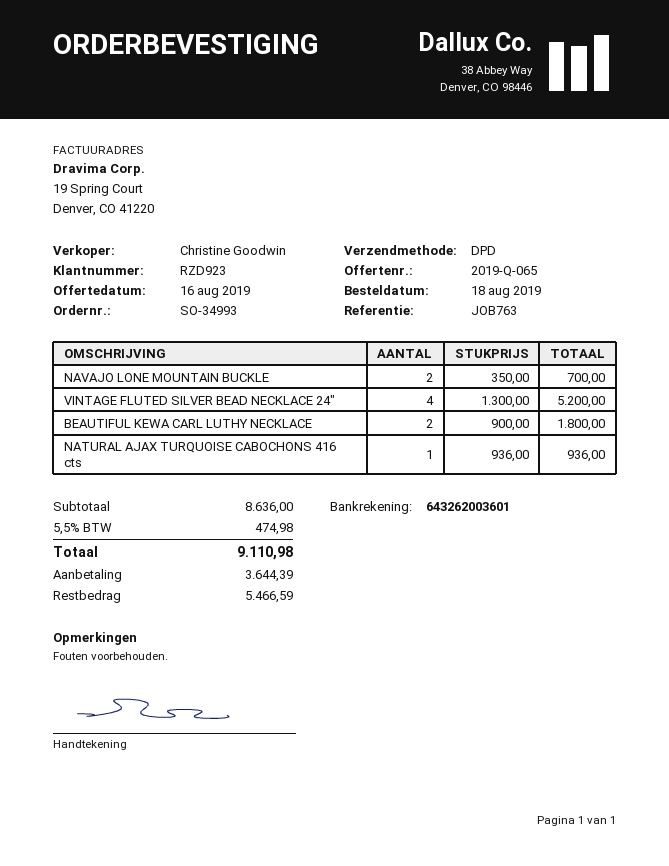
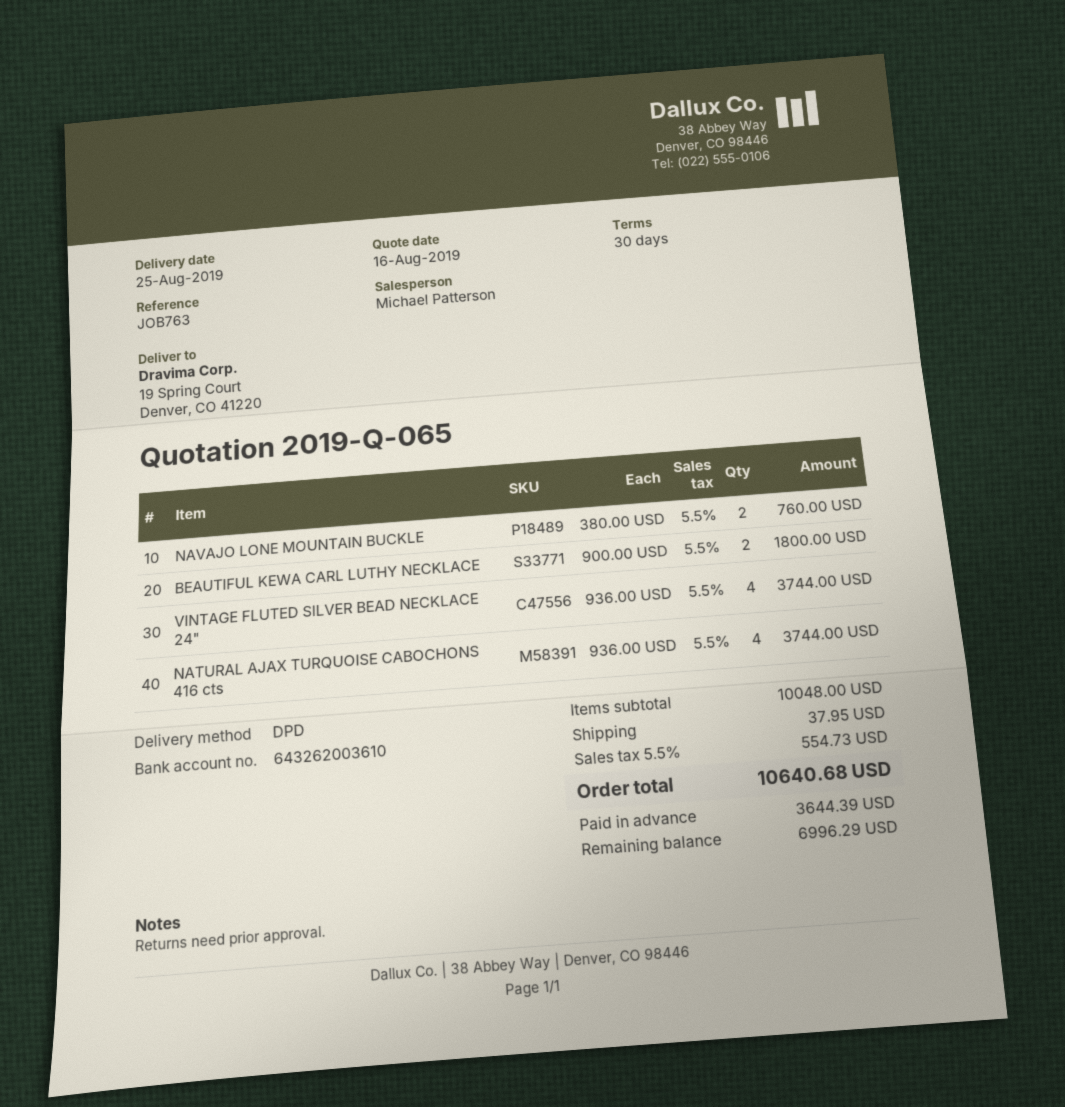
sales rep: Christine Goodwin -> Michael Patterson
bank account: 643262003601 -> 643262003610
NAVAJO LONE MOUNTAIN BUCKLE: 2 x 350.00 = 700.00 -> 2 x 380.00 = 760.00
VINTAGE FLUTED SILVER BEAD NECKLACE 24": 4 x 1300.00 = 5200.00 -> 4 x 936.00 = 3744.00
NATURAL AJAX TURQUOISE CABOCHONS 416 cts: 1 x 936.00 = 936.00 -> 4 x 936.00 = 3744.00
subtotal: 8636.00 -> 10048.00
shipping: none -> 37.95
tax: 5.5% = 474.98 -> 5.5% = 554.73
total: 9110.98 -> 10640.68
balance: 5466.59 -> 6996.29

